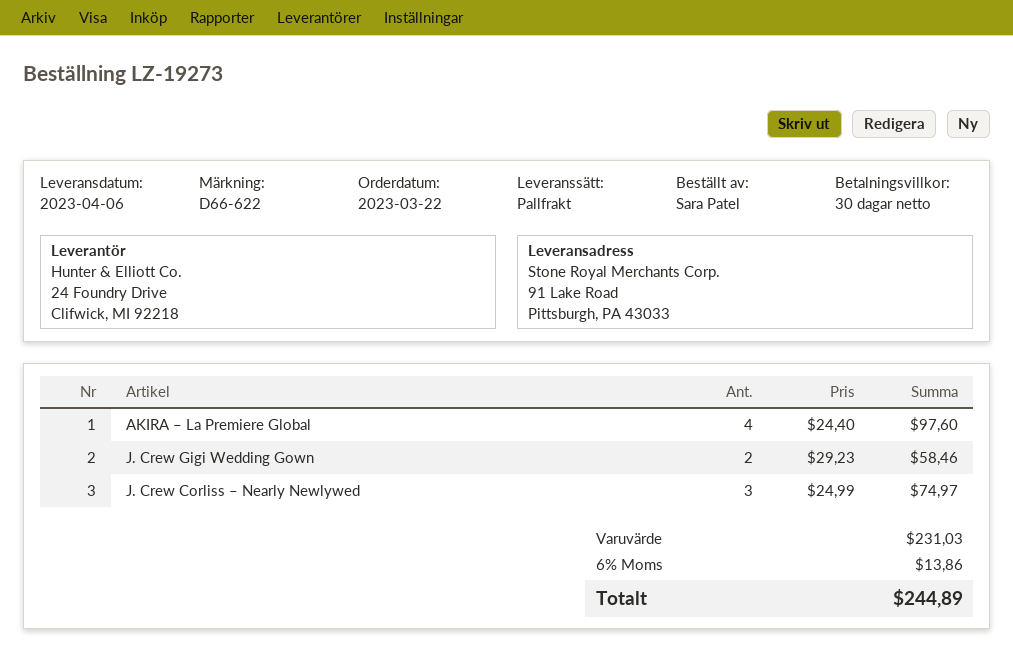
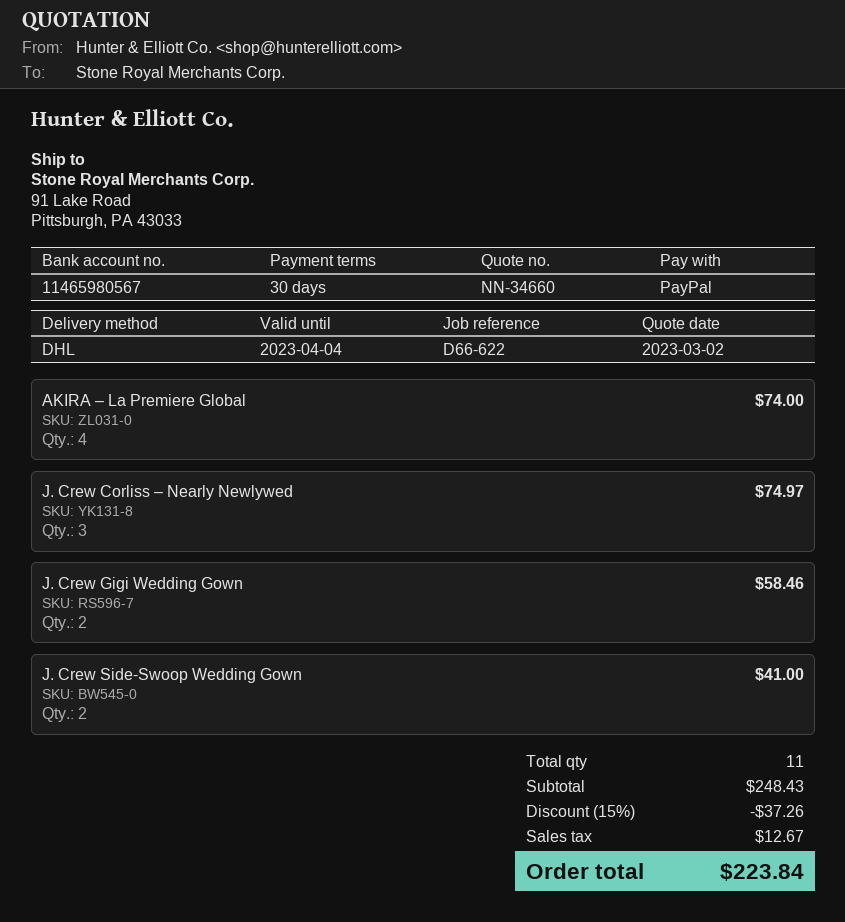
shipping method: pallet freight -> DHL
AKIRA – La Premiere Global: 4 for 97.60 -> 4 for 74.00
J. Crew Side-Swoop Wedding Gown: none -> 2 for 41.00
subtotal: 231.03 -> 248.43
discount: none -> 15% = 37.26
tax: 13.86 -> 12.67
total: 244.89 -> 223.84

